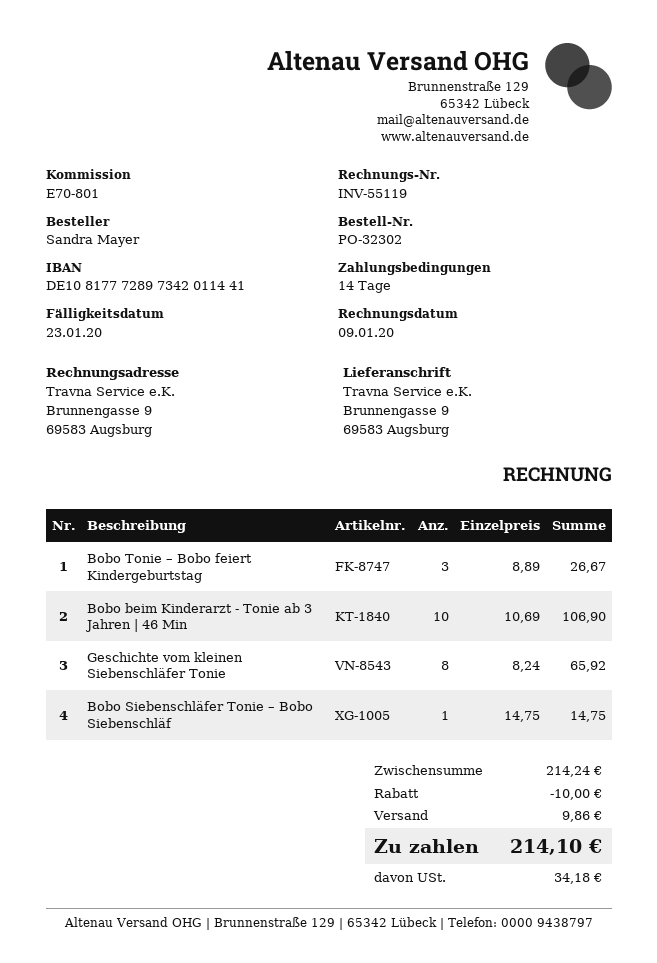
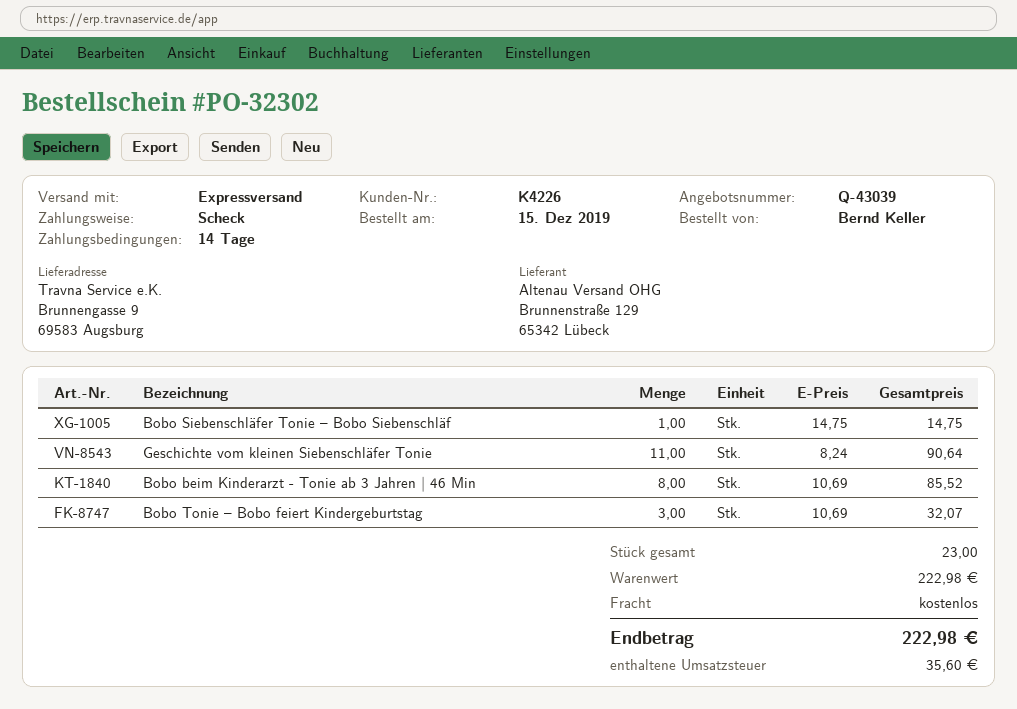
ordered by: Sandra Mayer -> Bernd Keller
Bobo Tonie – Bobo feiert Kindergeburtstag: 3 x 8.89 = 26.67 -> 3 x 10.69 = 32.07
Bobo beim Kinderarzt - Tonie ab 3 Jahren | 46 Min: 10 x 10.69 = 106.90 -> 8 x 10.69 = 85.52
Geschichte vom kleinen Siebenschläfer Tonie: 8 x 8.24 = 65.92 -> 11 x 8.24 = 90.64
subtotal: 214.24 -> 222.98
discount: 10.00 -> none
shipping: 9.86 -> 0.00
tax: 34.18 -> 35.60
total: 214.10 -> 222.98

